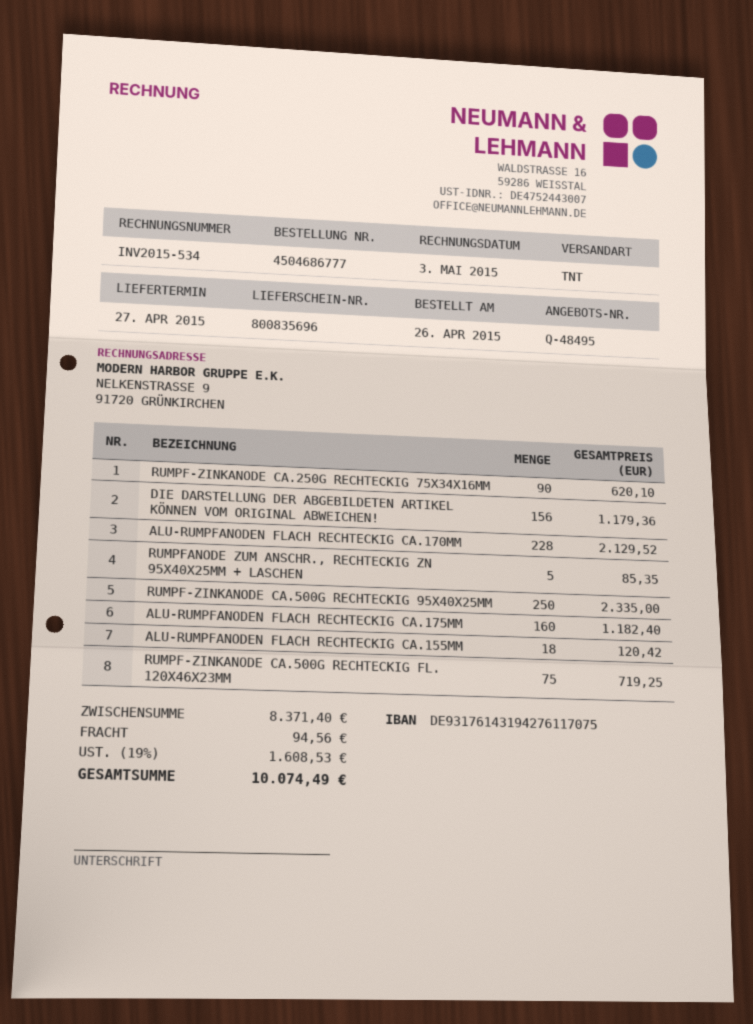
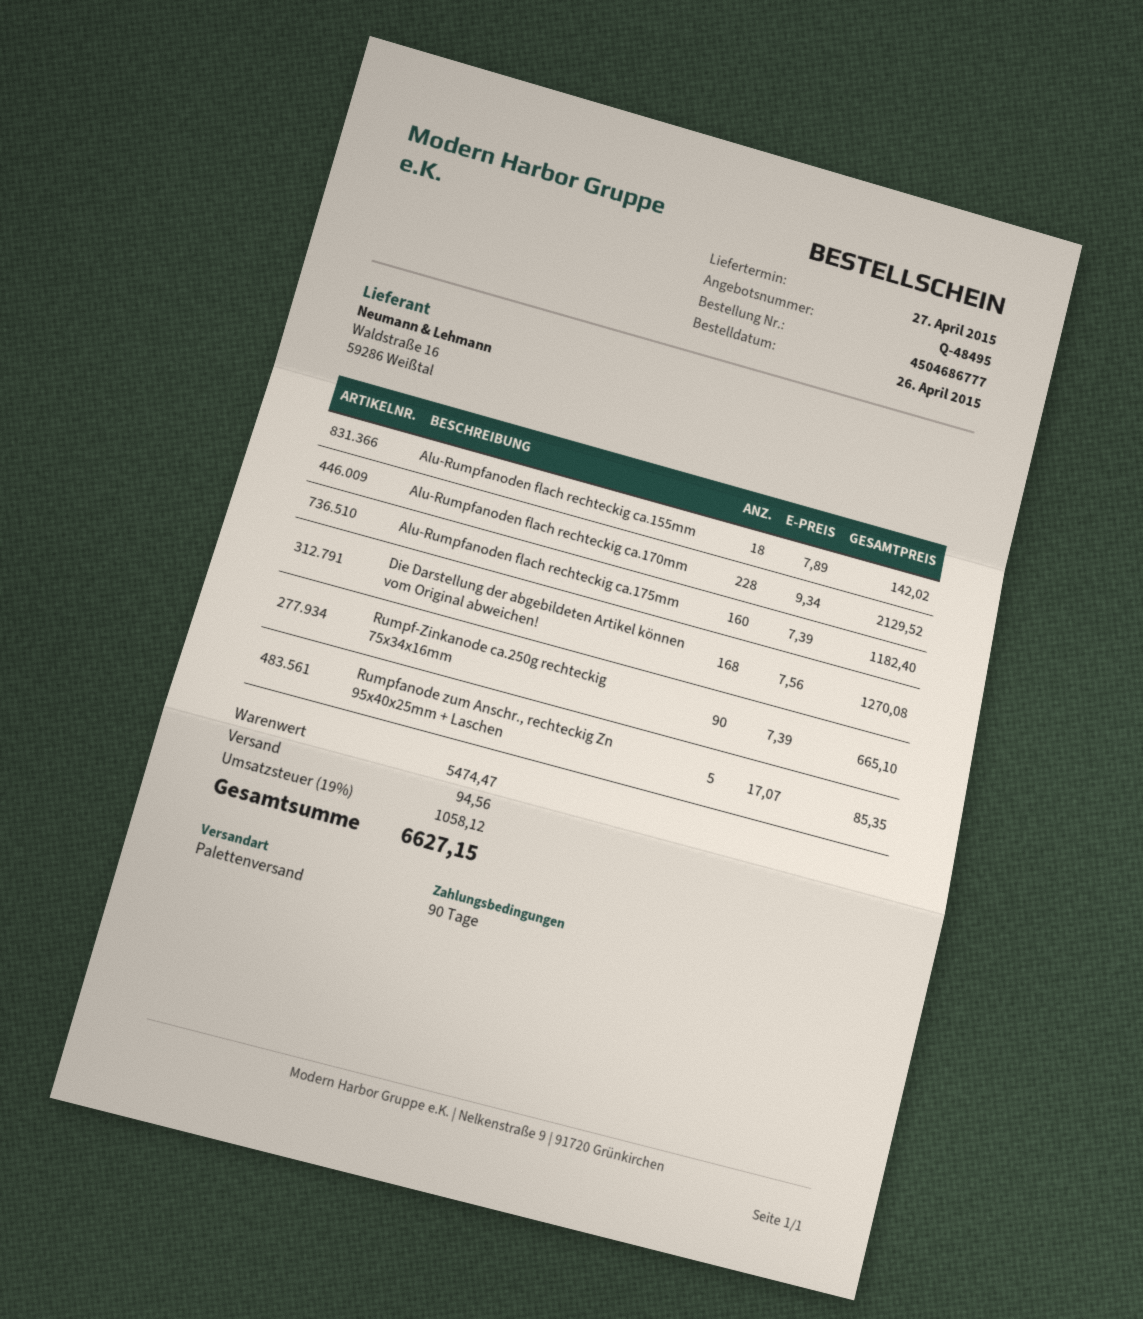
shipping method: TNT -> pallet freight
RUMPF-ZINKANODE CA.250G RECHTECKIG 75X34X16MM: 90 for 620.10 -> 90 for 665.10
DIE DARSTELLUNG DER ABGEBILDETEN ARTIKEL KÖNNEN VOM ORIGINAL ABWEICHEN!: 156 for 1179.36 -> 168 for 1270.08
RUMPF-ZINKANODE CA.500G RECHTECKIG 95X40X25MM: 250 for 2335.00 -> none
ALU-RUMPFANODEN FLACH RECHTECKIG CA.155MM: 18 for 120.42 -> 18 for 142.02
RUMPF-ZINKANODE CA.500G RECHTECKIG FL. 120X46X23MM: 75 for 719.25 -> none
subtotal: 8371.40 -> 5474.47
tax: 19% = 1608.53 -> 19% = 1058.12
total: 10074.49 -> 6627.15

